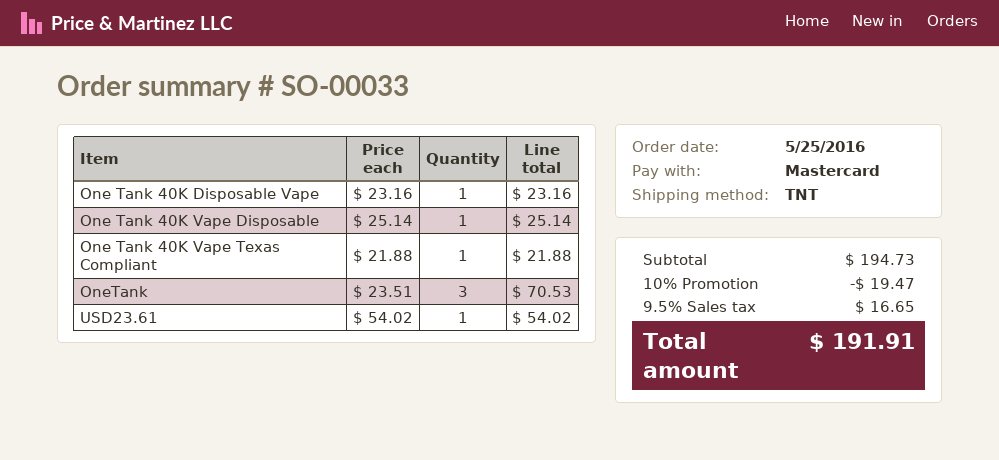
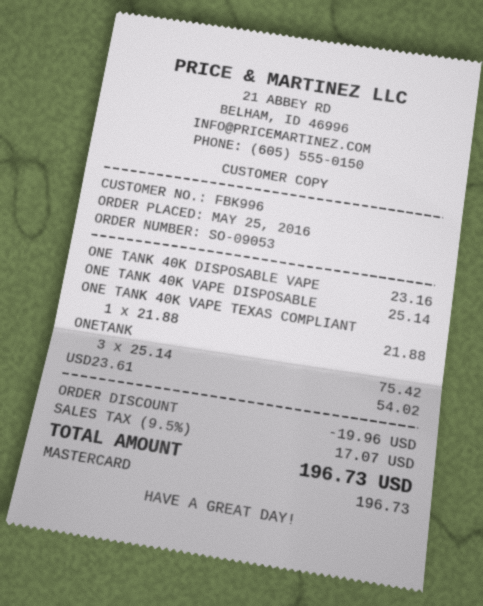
order number: SO-00033 -> SO-09053
OneTank: 3 x 23.51 = 70.53 -> 3 x 25.14 = 75.42
discount: 19.47 -> 19.96
tax: 9.5% = 16.65 -> 9.5% = 17.07
total: 191.91 -> 196.73

